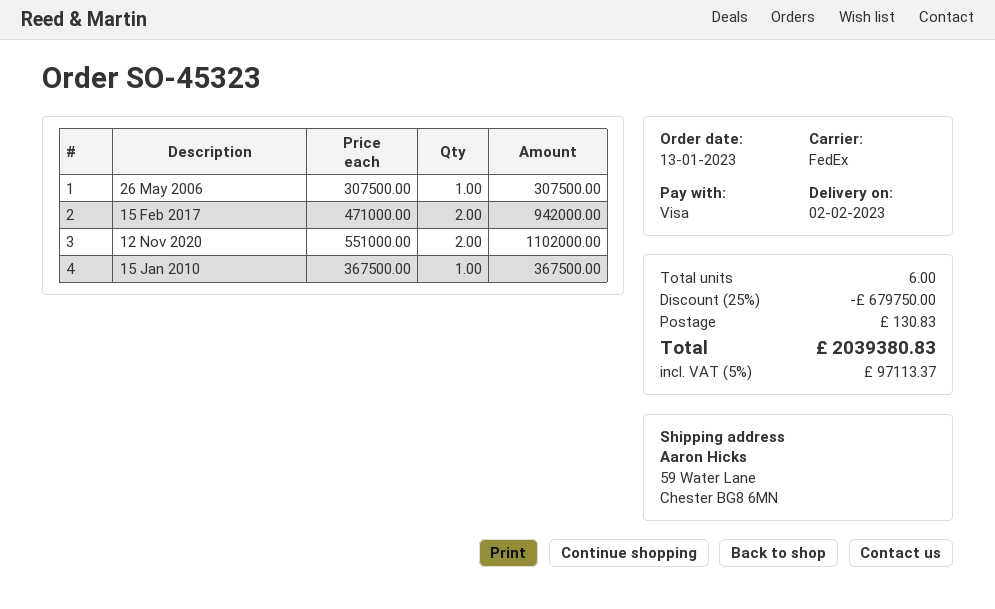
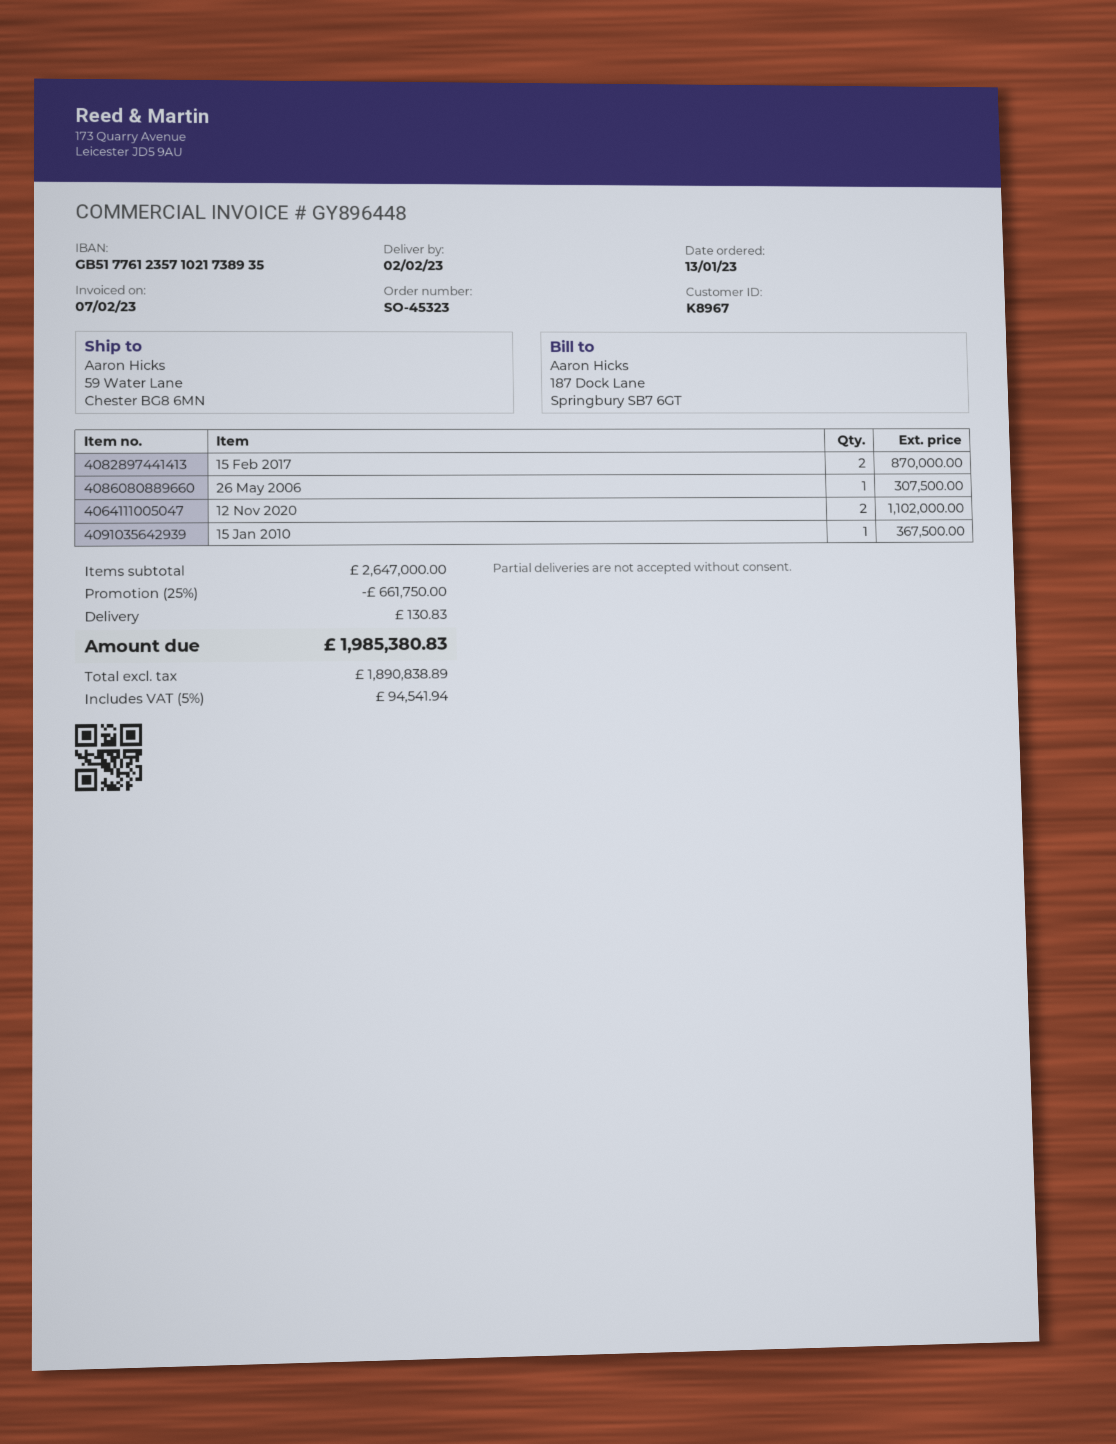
15 Feb 2017: 2 for 942000.00 -> 2 for 870000.00
discount: 25% = 679750.00 -> 25% = 661750.00
tax: 5% = 97113.37 -> 5% = 94541.94
total: 2039380.83 -> 1985380.83

